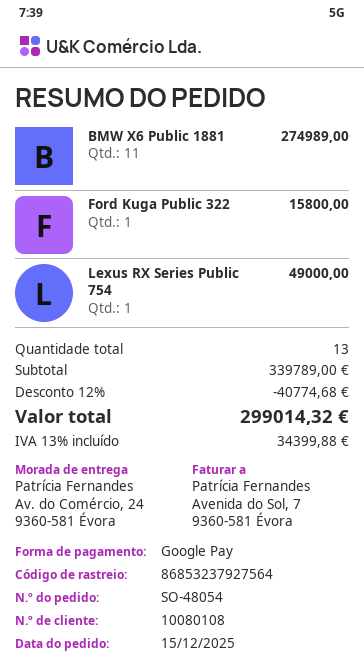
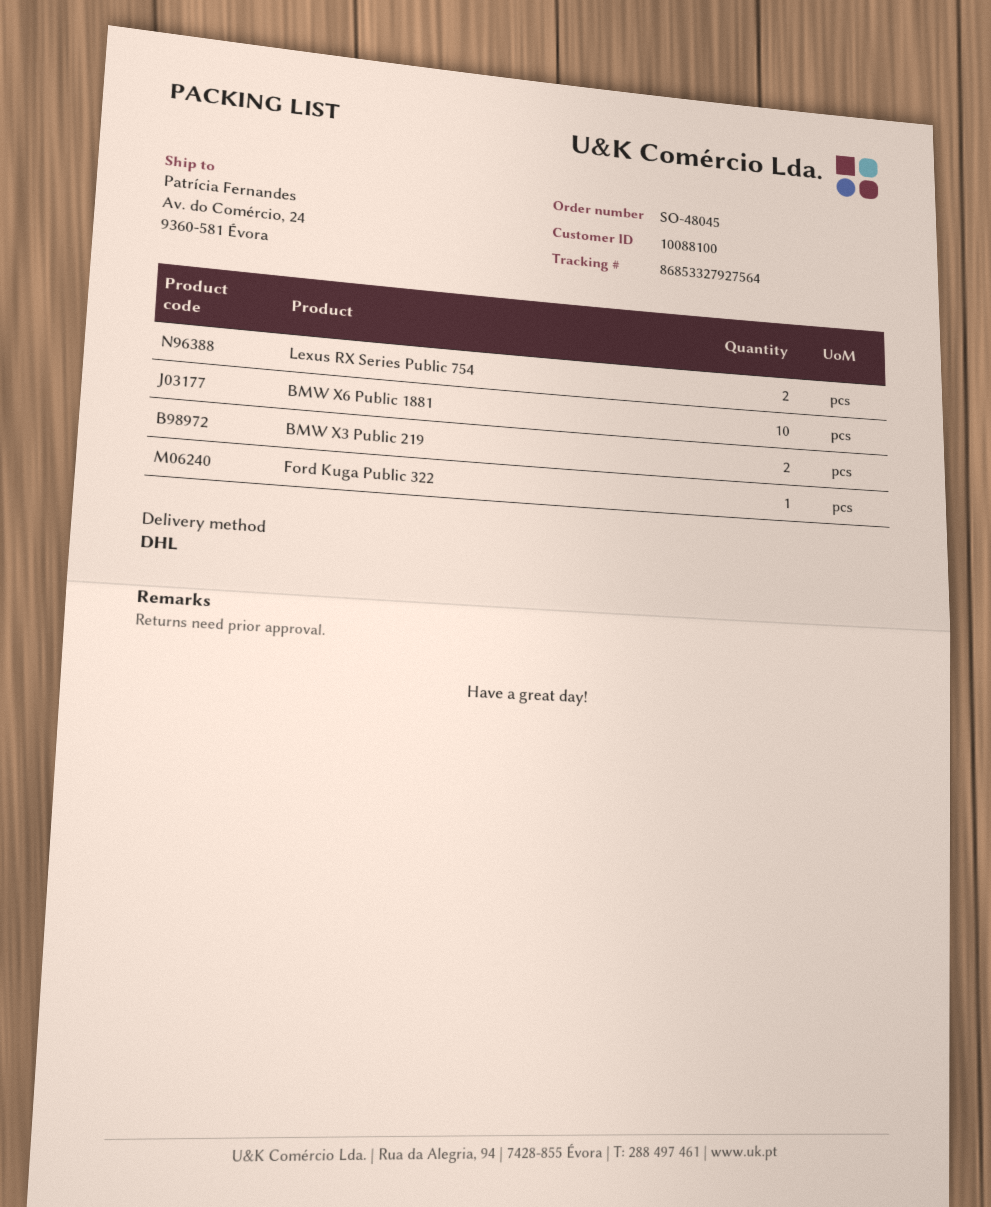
order number: SO-48054 -> SO-48045
customer number: 10080108 -> 10088100
tracking number: 86853237927564 -> 86853327927564
BMW X6 Public 1881: 11 -> 10
Lexus RX Series Public 754: 1 -> 2
BMW X3 Public 219: none -> 2

